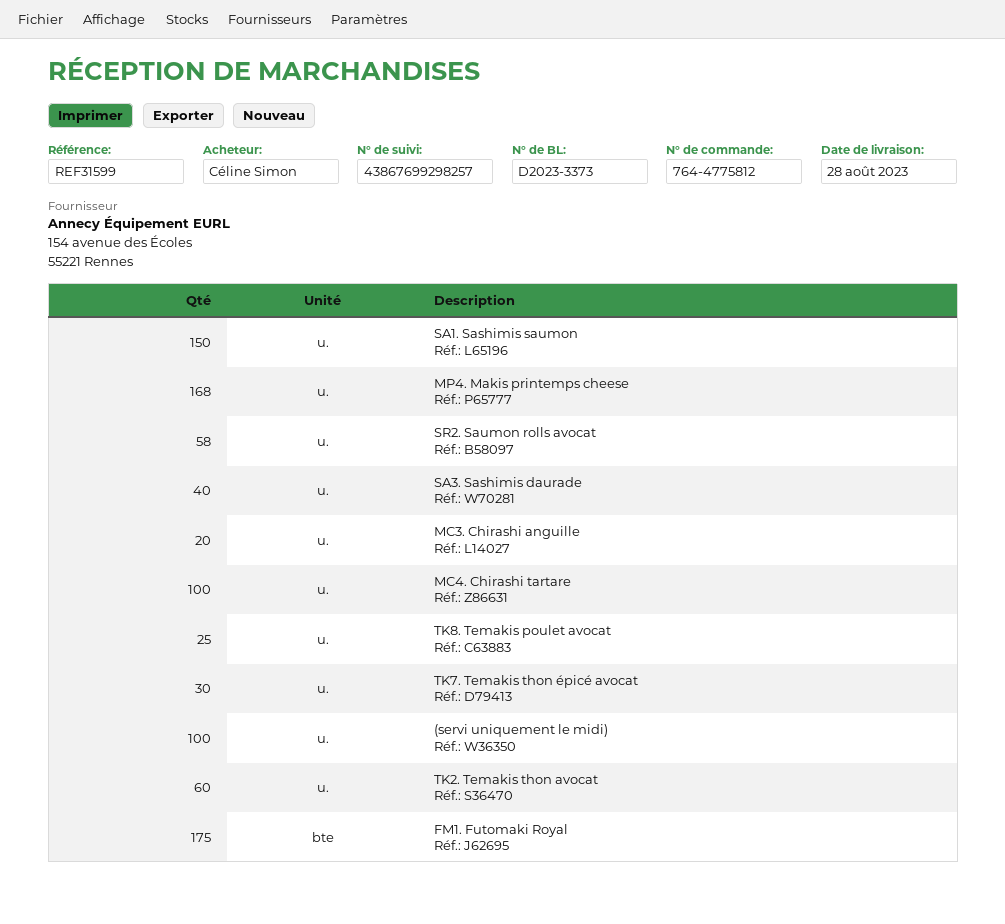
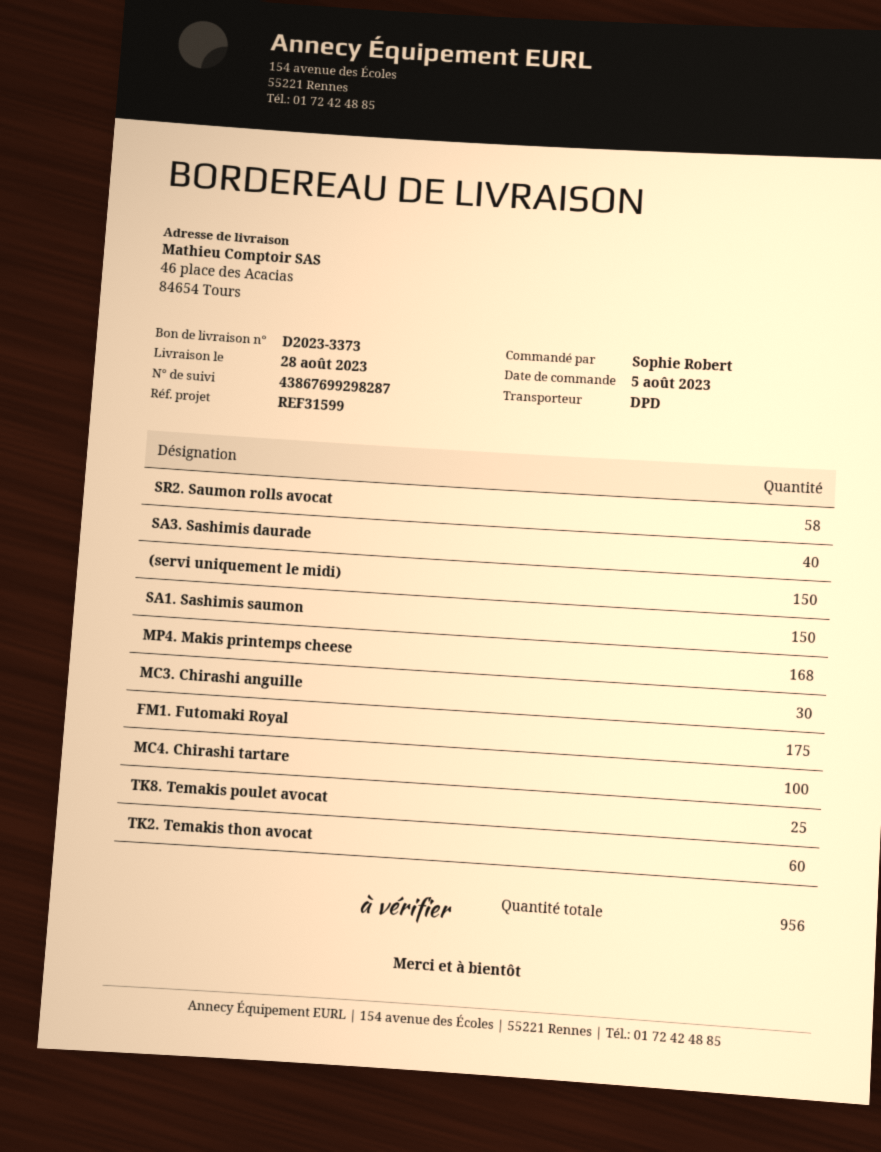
ordered by: Céline Simon -> Sophie Robert
tracking number: 43867699298257 -> 43867699298287
MC3. Chirashi anguille: 20 -> 30
TK7. Temakis thon épicé avocat: 30 -> none
(servi uniquement le midi): 100 -> 150

